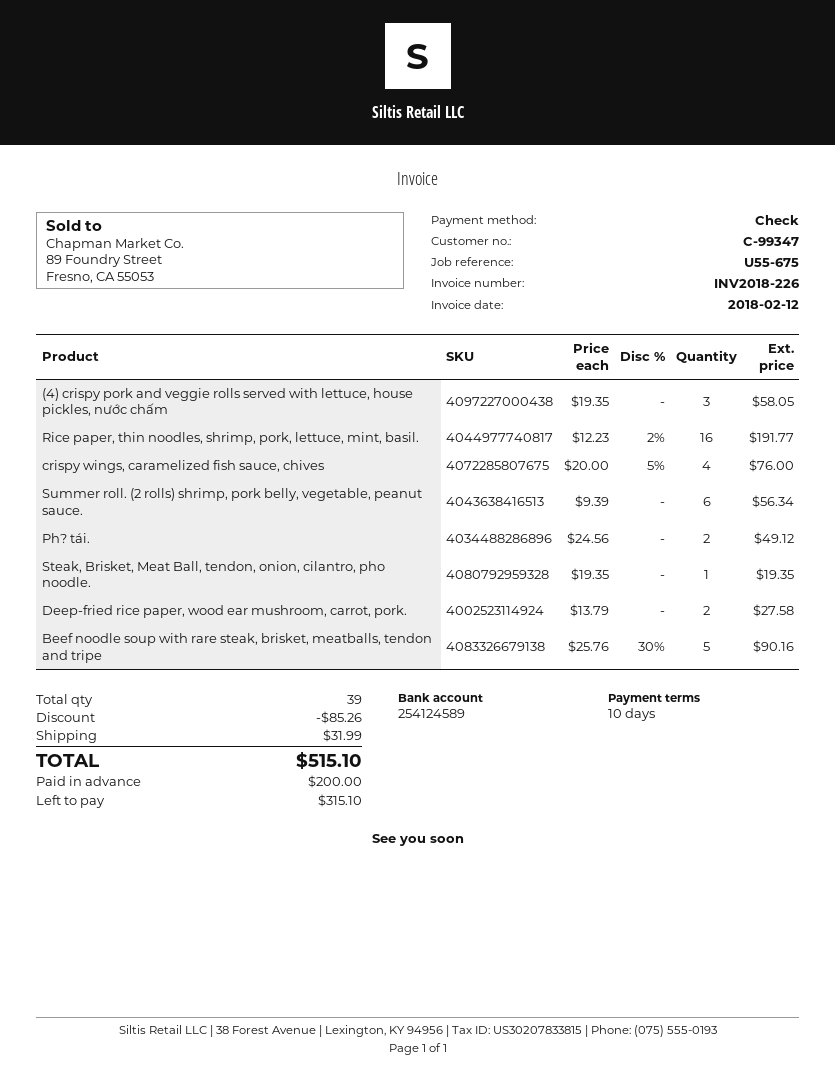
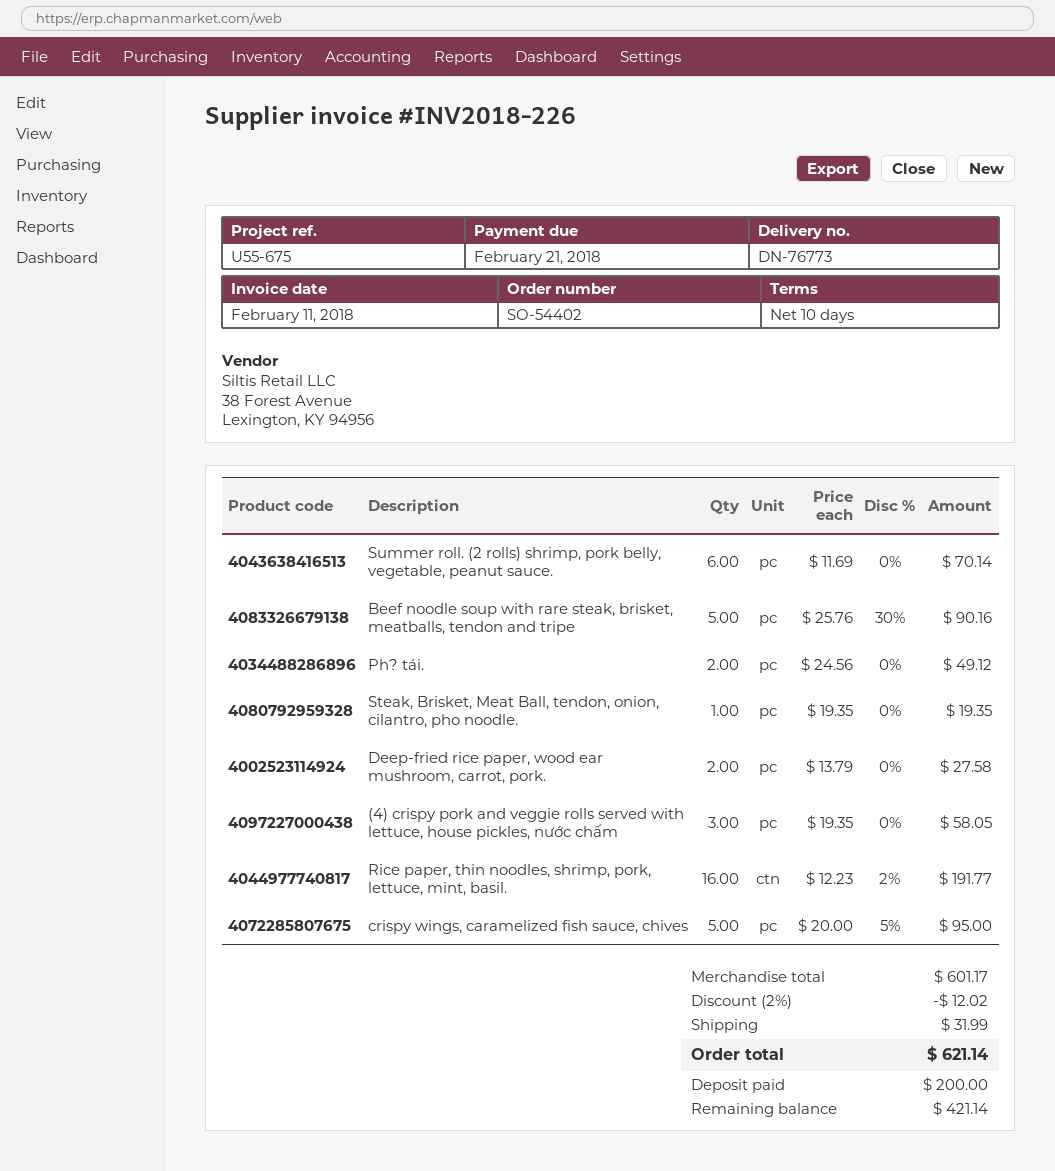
invoice date: 2018-02-12 -> 2018-02-11
crispy wings, caramelized fish sauce, chives: 4 x 20.00 - 5% = 76.00 -> 5 x 20.00 - 5% = 95.00
Summer roll. (2 rolls) shrimp, pork belly, vegetable, peanut sauce.: 6 x 9.39 = 56.34 -> 6 x 11.69 = 70.14
discount: 85.26 -> 12.02
total: 515.10 -> 621.14
balance: 315.10 -> 421.14

